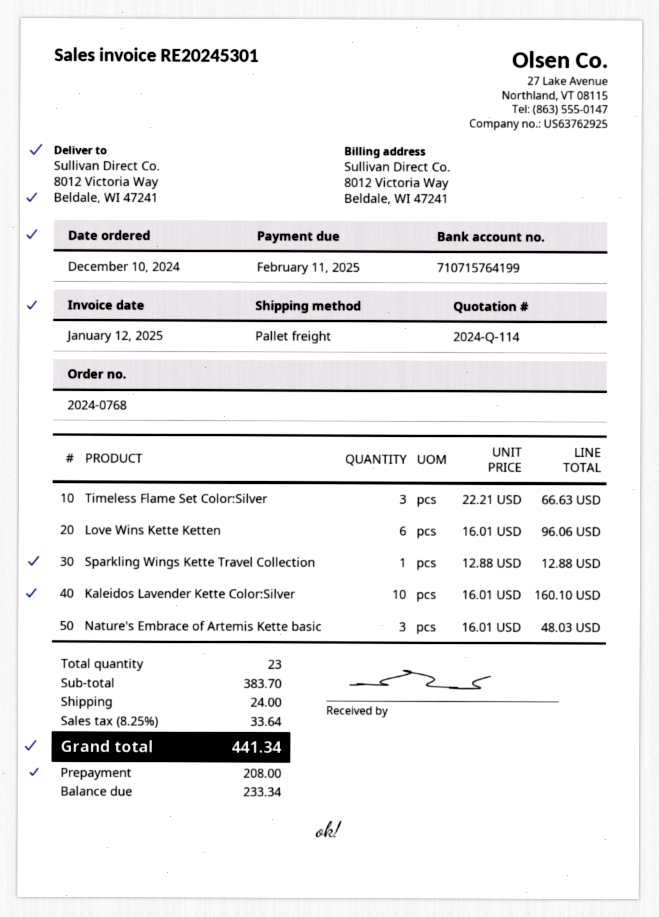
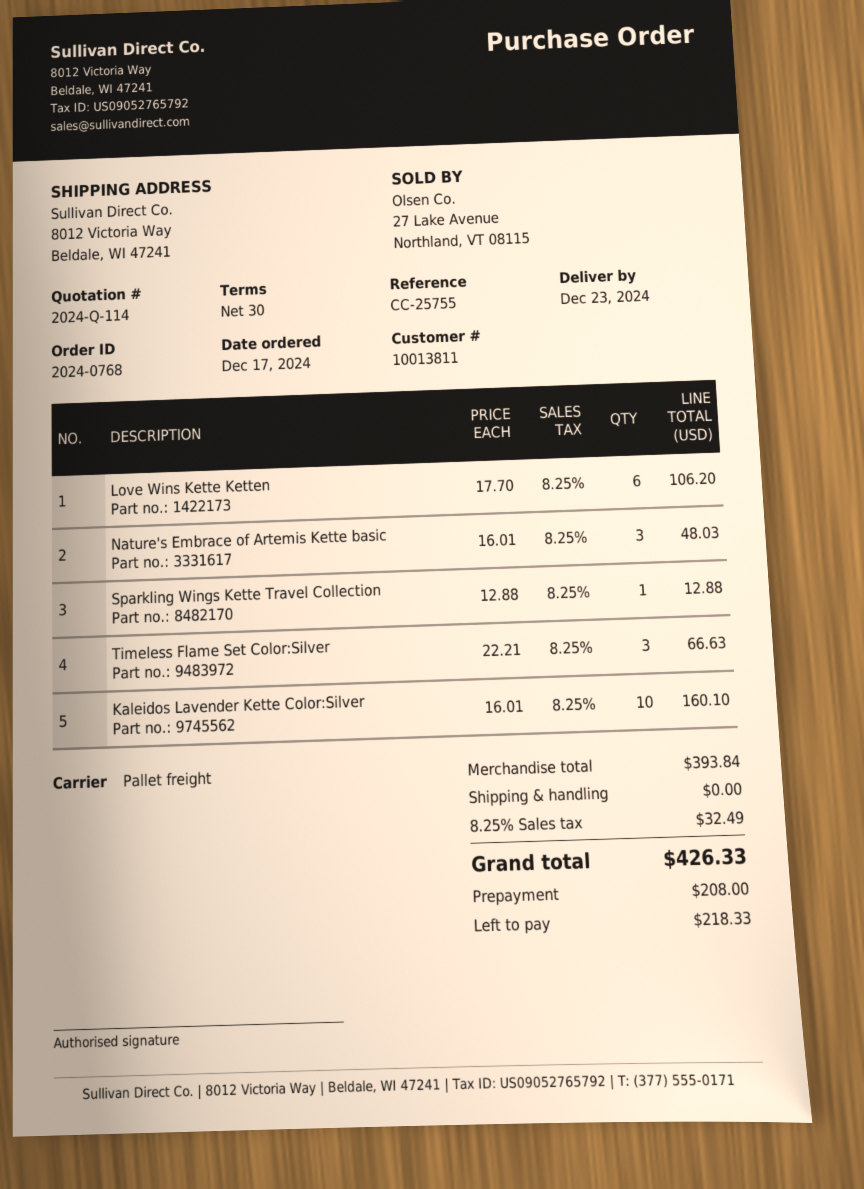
order date: 2024-12-10 -> 2024-12-17
Love Wins Kette Ketten: 6 x 16.01 = 96.06 -> 6 x 17.70 = 106.20
subtotal: 383.70 -> 393.84
shipping: 24.00 -> 0.00
tax: 8.25% = 33.64 -> 8.25% = 32.49
total: 441.34 -> 426.33
balance: 233.34 -> 218.33

